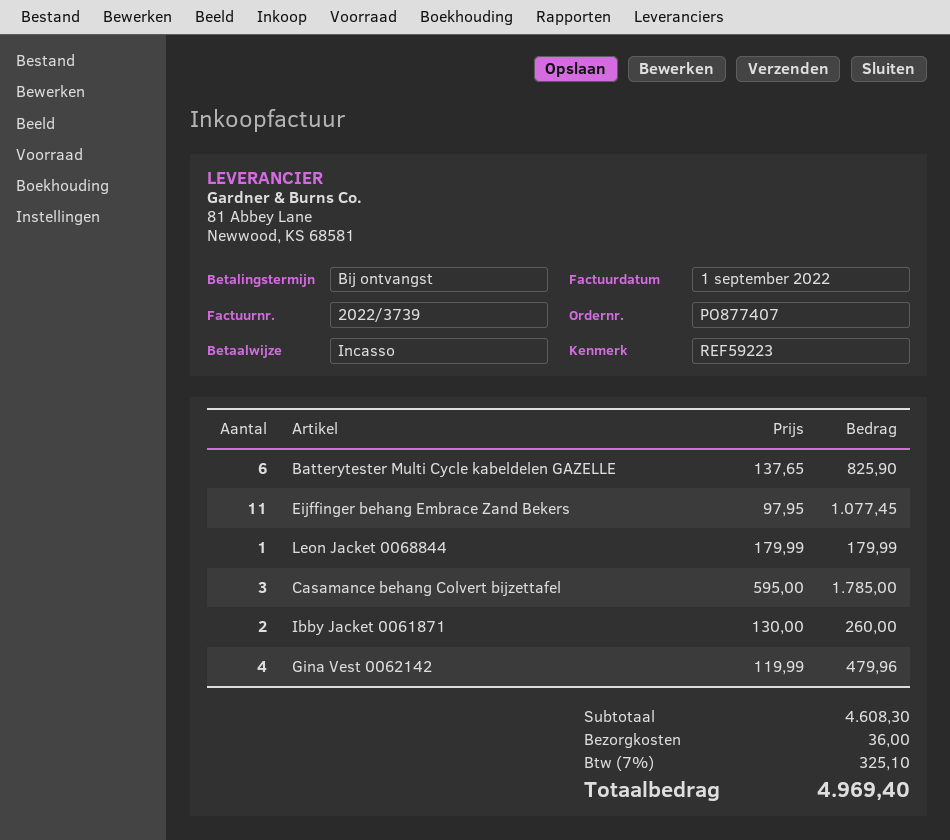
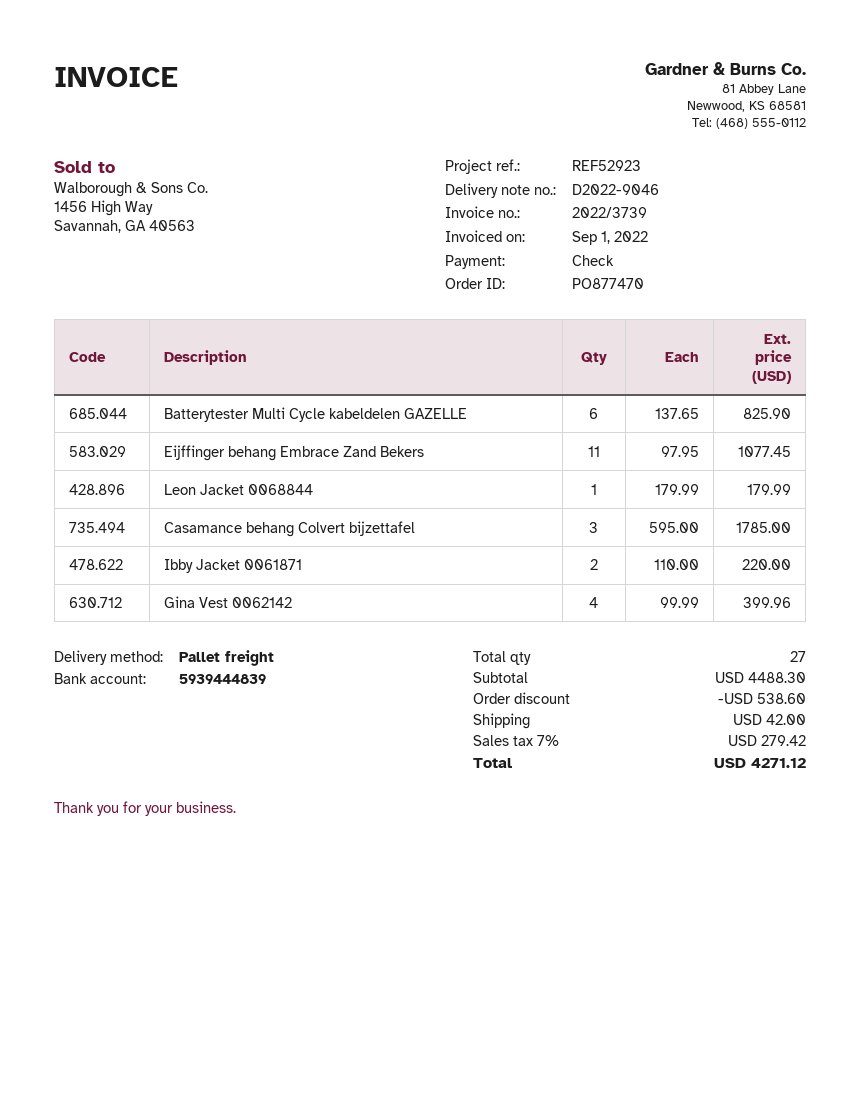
order number: PO877407 -> PO877470
reference: REF59223 -> REF52923
payment method: direct debit -> cheque
Ibby Jacket 0061871: 2 x 130.00 = 260.00 -> 2 x 110.00 = 220.00
Gina Vest 0062142: 4 x 119.99 = 479.96 -> 4 x 99.99 = 399.96
subtotal: 4608.30 -> 4488.30
discount: none -> 538.60
shipping: 36.00 -> 42.00
tax: 7% = 325.10 -> 7% = 279.42
total: 4969.40 -> 4271.12

